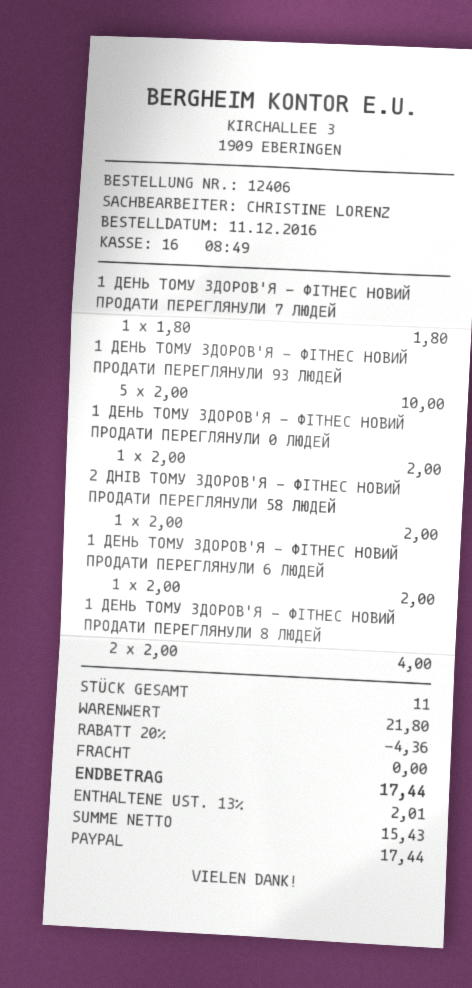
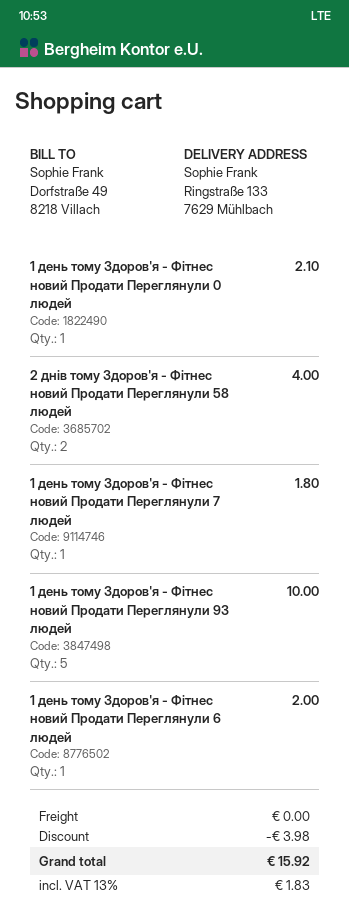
1 ДЕНЬ ТОМУ ЗДОРОВ'Я - ФІТНЕС НОВИЙ ПРОДАТИ ПЕРЕГЛЯНУЛИ 0 ЛЮДЕЙ: 1 for 2.00 -> 1 for 2.10
2 ДНІВ ТОМУ ЗДОРОВ'Я - ФІТНЕС НОВИЙ ПРОДАТИ ПЕРЕГЛЯНУЛИ 58 ЛЮДЕЙ: 1 for 2.00 -> 2 for 4.00
1 ДЕНЬ ТОМУ ЗДОРОВ'Я - ФІТНЕС НОВИЙ ПРОДАТИ ПЕРЕГЛЯНУЛИ 8 ЛЮДЕЙ: 2 for 4.00 -> none
discount: 4.36 -> 3.98
tax: 13% = 2.01 -> 13% = 1.83
total: 17.44 -> 15.92

